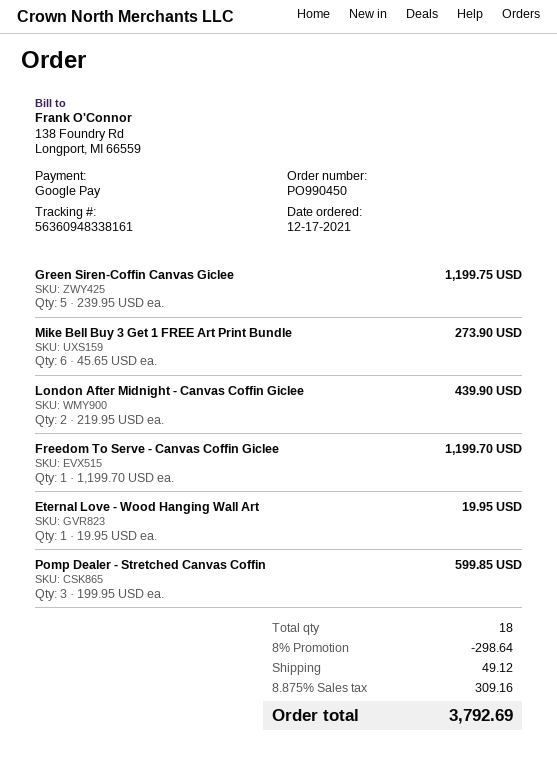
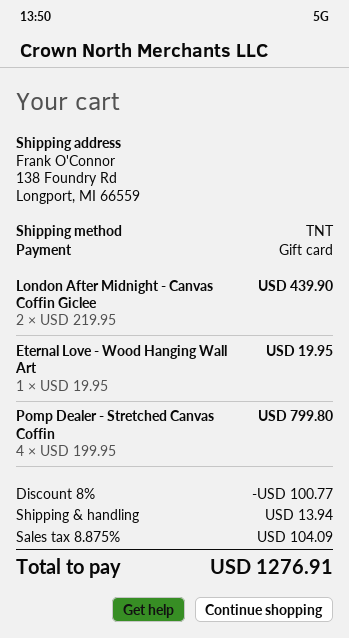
payment method: Google Pay -> gift card
Green Siren-Coffin Canvas Giclee: 5 x 239.95 = 1199.75 -> none
Mike Bell Buy 3 Get 1 FREE Art Print Bundle: 6 x 45.65 = 273.90 -> none
Freedom To Serve - Canvas Coffin Giclee: 1 x 1199.70 = 1199.70 -> none
Pomp Dealer - Stretched Canvas Coffin: 3 x 199.95 = 599.85 -> 4 x 199.95 = 799.80
discount: 8% = 298.64 -> 8% = 100.77
shipping: 49.12 -> 13.94
tax: 8.875% = 309.16 -> 8.875% = 104.09
total: 3792.69 -> 1276.91

